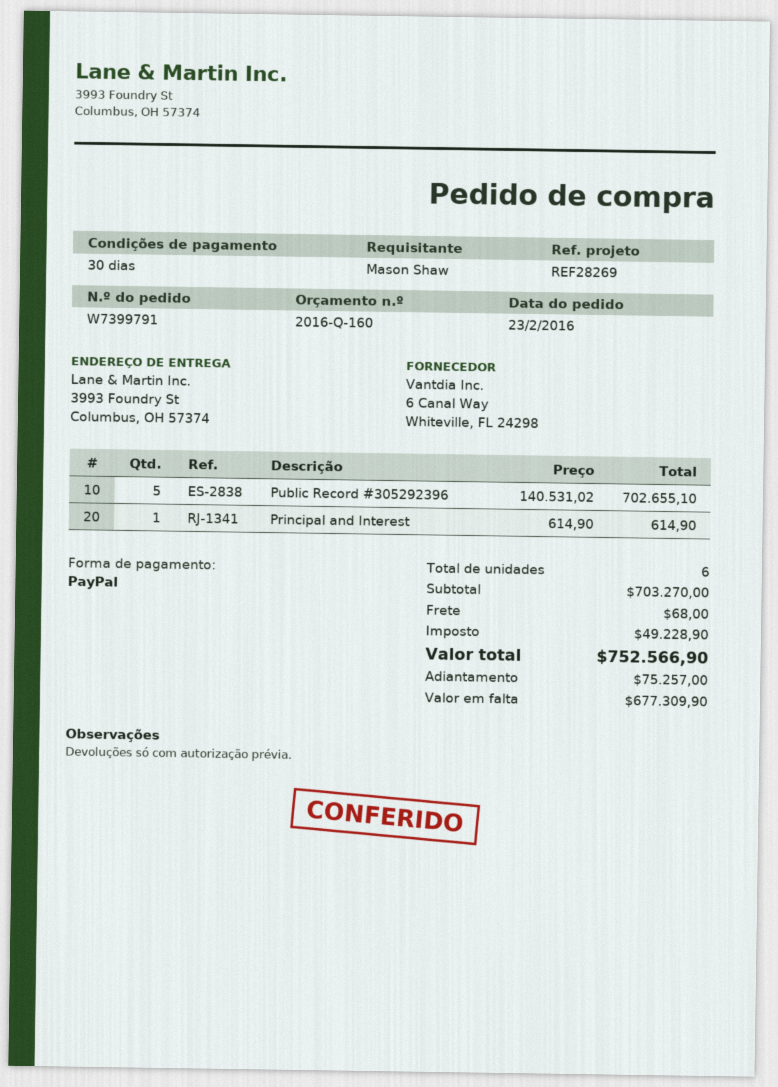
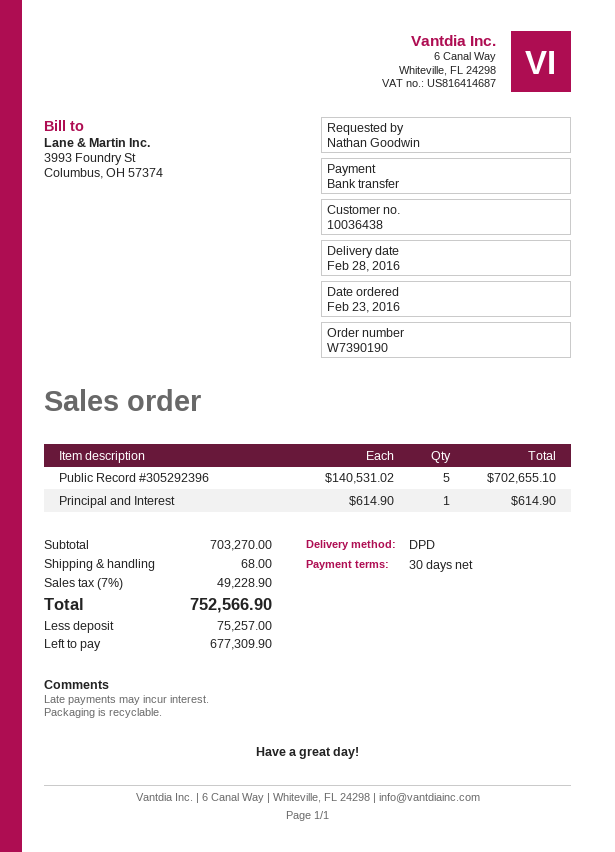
order number: W7399791 -> W7390190
ordered by: Mason Shaw -> Nathan Goodwin
payment method: PayPal -> bank transfer

